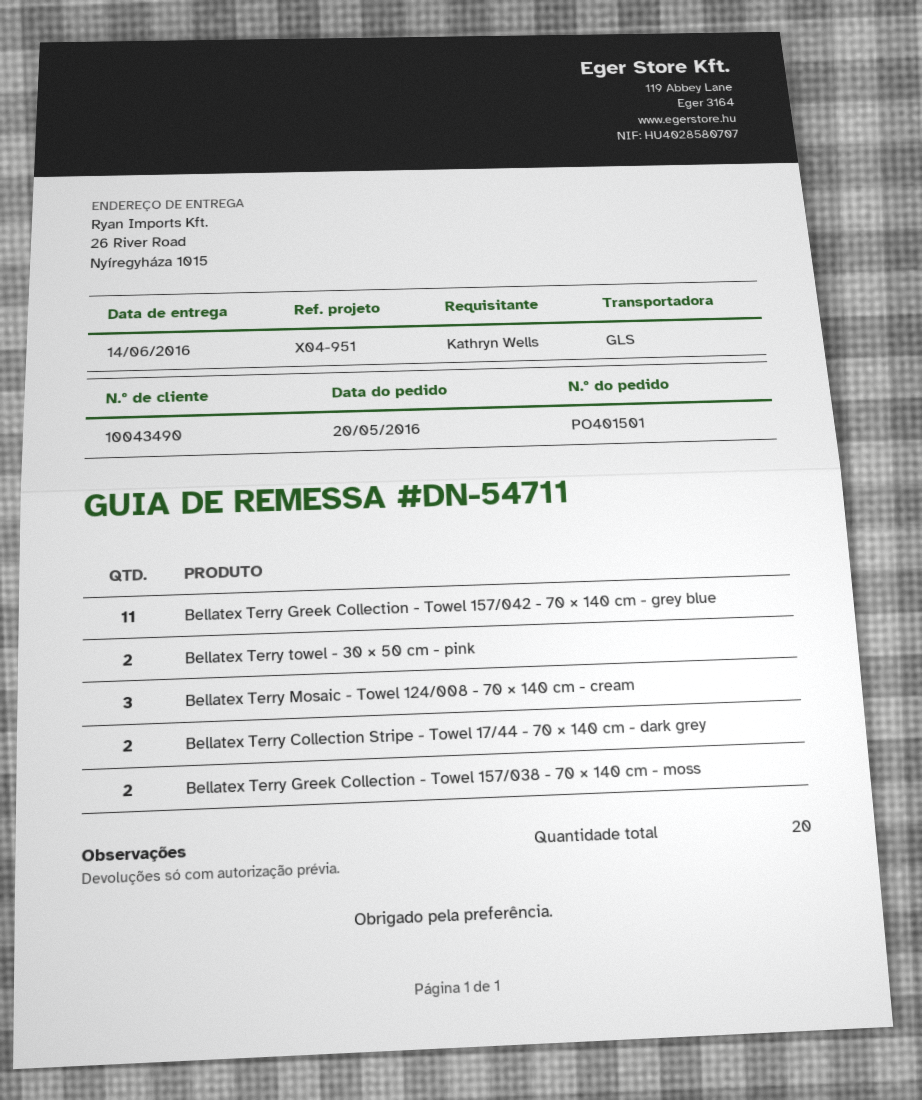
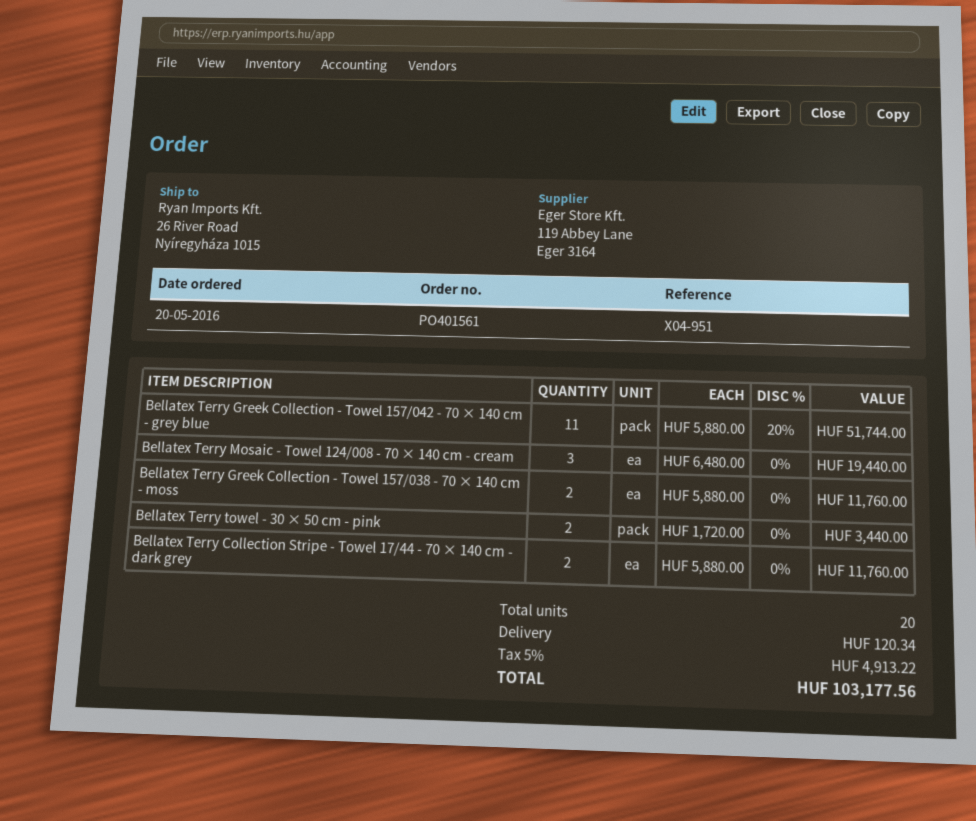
order number: PO401501 -> PO401561

